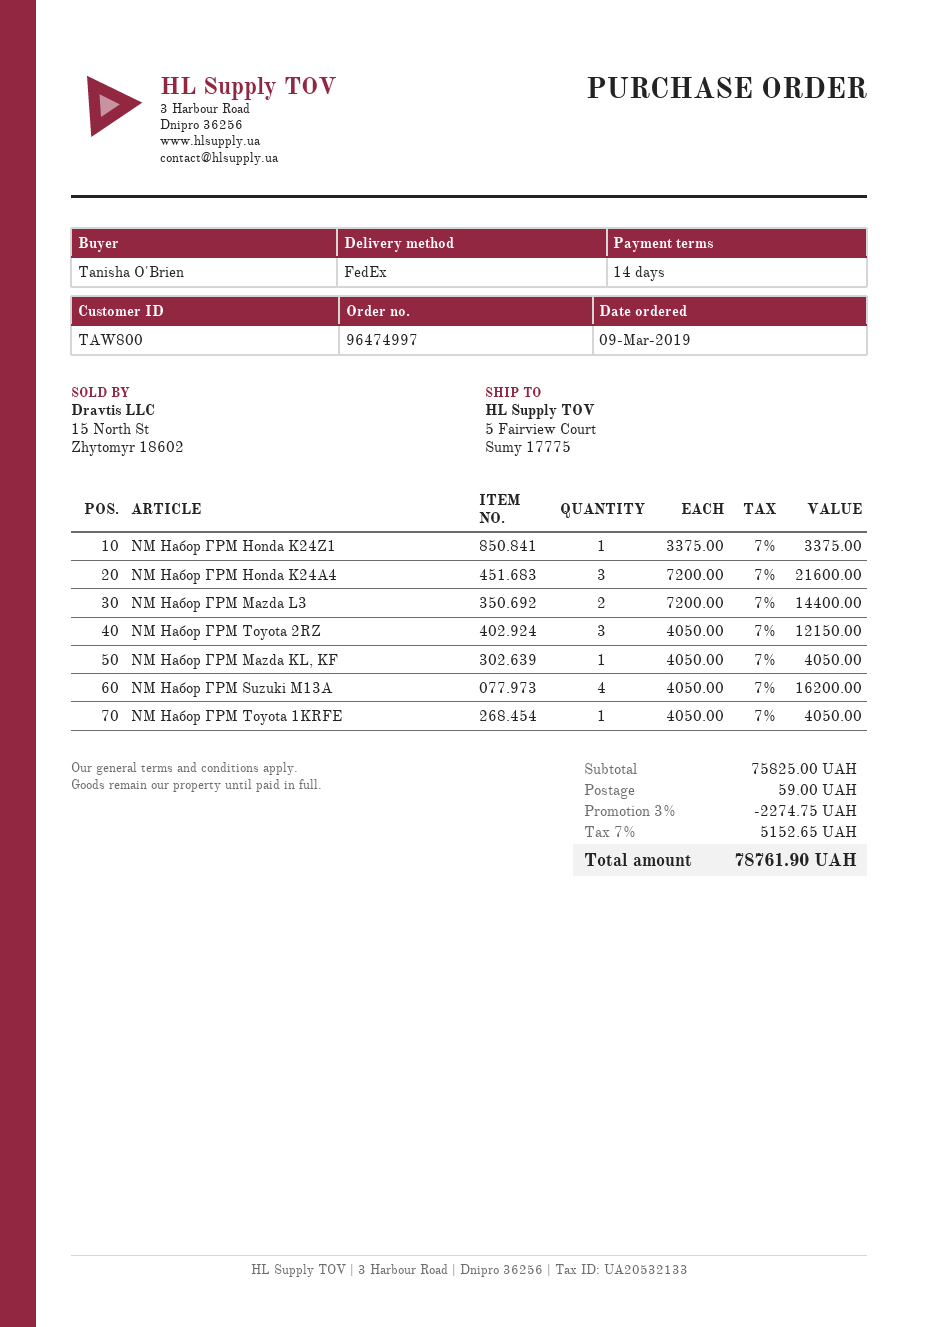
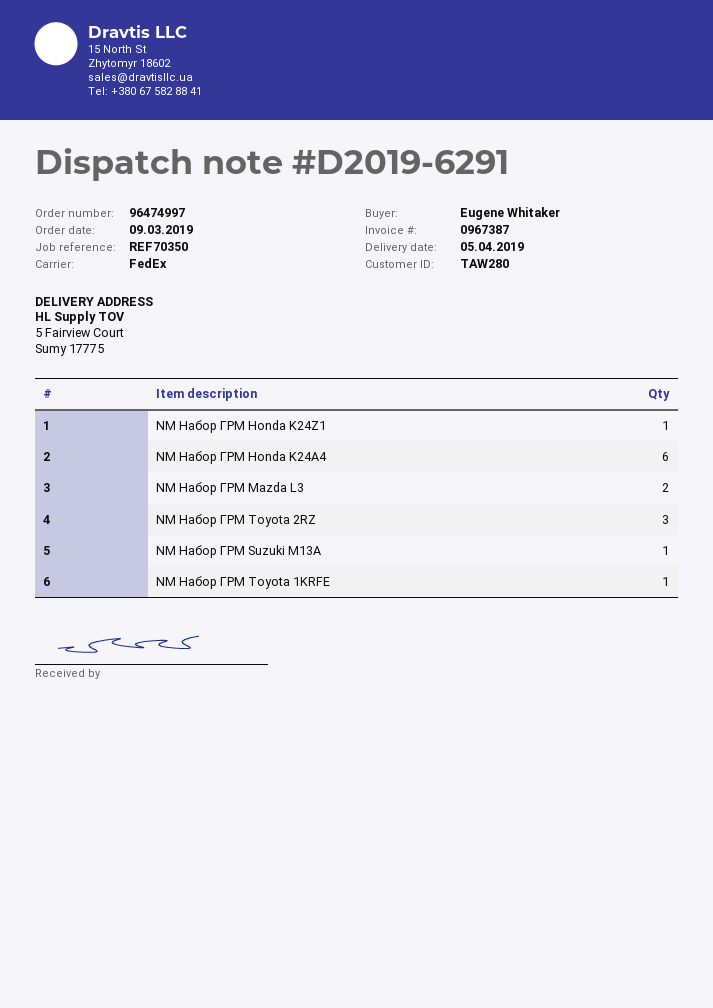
customer number: TAW800 -> TAW280
ordered by: Tanisha O'Brien -> Eugene Whitaker
NM Набор ГРМ Honda K24A4: 3 -> 6
NM Набор ГРМ Mazda KL, KF: 1 -> none
NM Набор ГРМ Suzuki M13A: 4 -> 1

